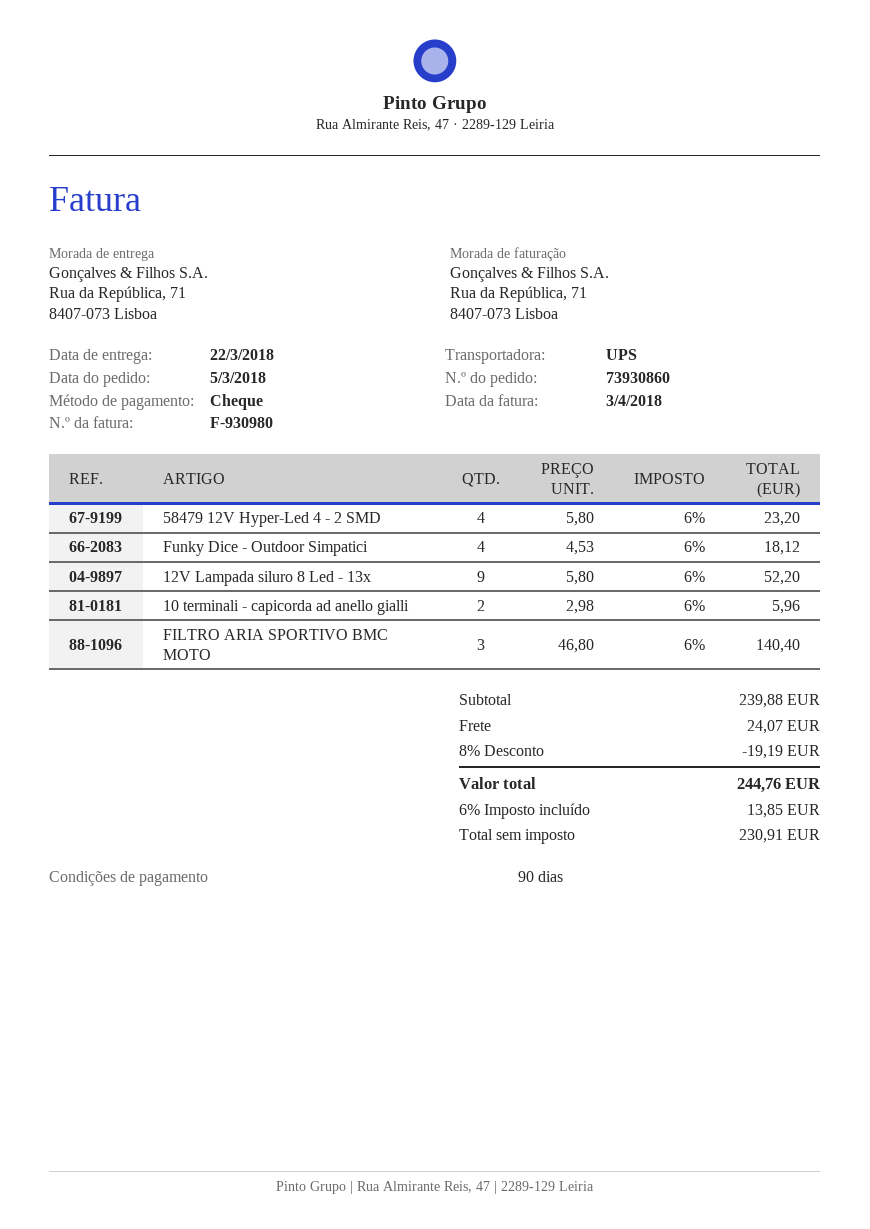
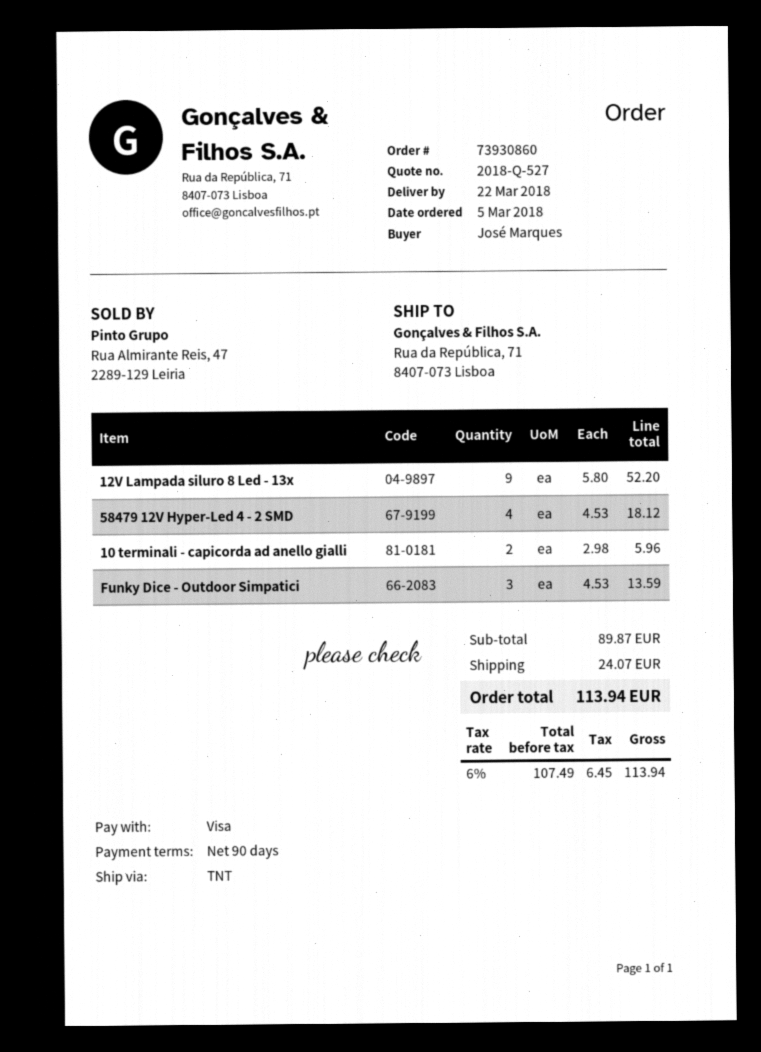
payment method: cheque -> Visa
shipping method: UPS -> TNT
58479 12V Hyper-Led 4 - 2 SMD: 4 x 5.80 = 23.20 -> 4 x 4.53 = 18.12
Funky Dice - Outdoor Simpatici: 4 x 4.53 = 18.12 -> 3 x 4.53 = 13.59
FILTRO ARIA SPORTIVO BMC MOTO: 3 x 46.80 = 140.40 -> none
subtotal: 239.88 -> 89.87
discount: 8% = 19.19 -> none
net: 230.91 -> 107.49
tax: 6% = 13.85 -> 6% = 6.45
total: 244.76 -> 113.94

